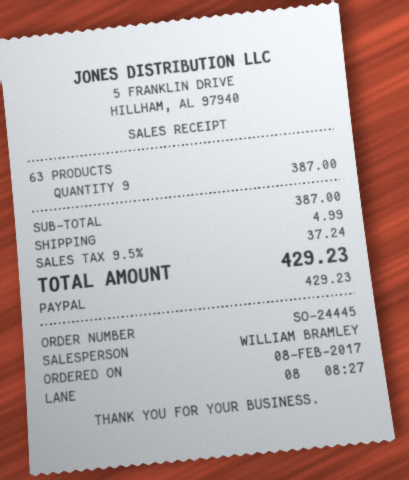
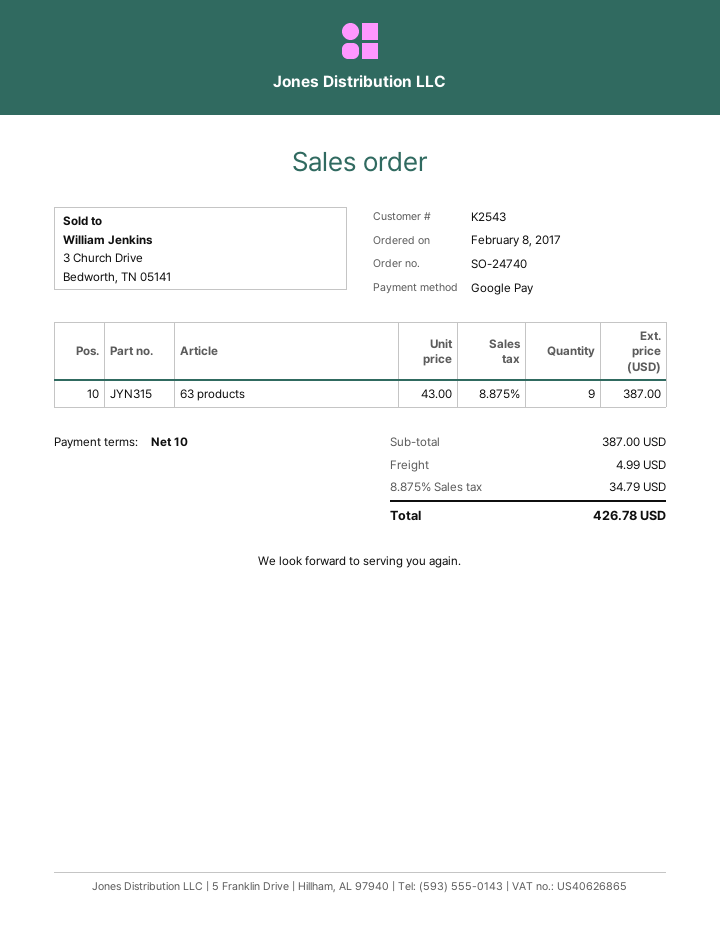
order number: SO-24445 -> SO-24740
payment method: PayPal -> Google Pay
tax: 9.5% = 37.24 -> 8.875% = 34.79
total: 429.23 -> 426.78

